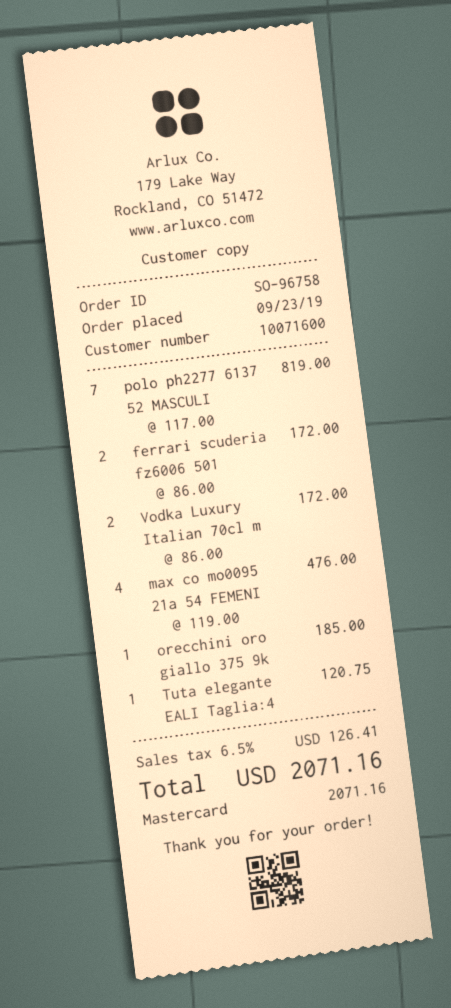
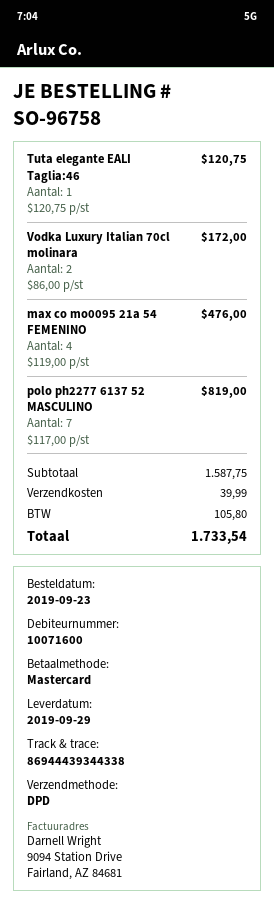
ferrari scuderia fz6006 501: 2 x 86.00 = 172.00 -> none
orecchini oro giallo 375 9k: 1 x 185.00 = 185.00 -> none
shipping: none -> 39.99
tax: 126.41 -> 105.80
total: 2071.16 -> 1733.54

